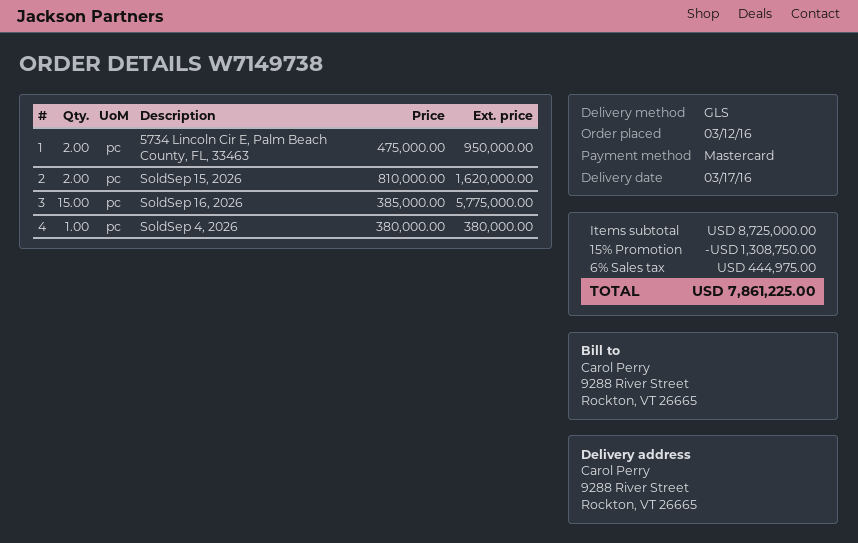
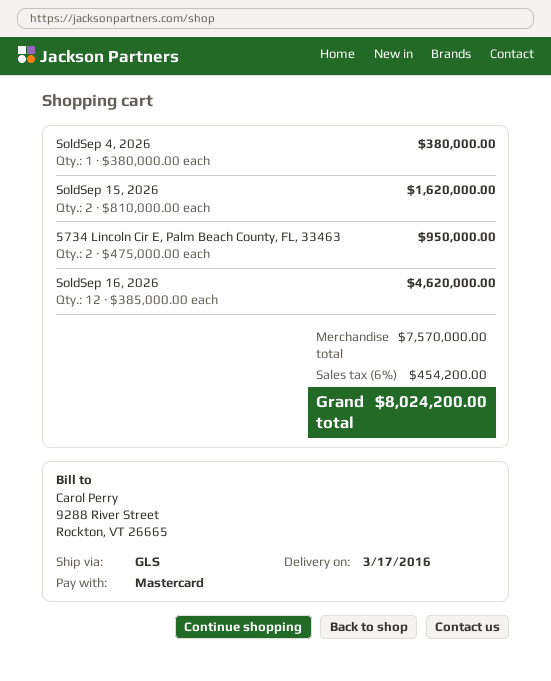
SoldSep 16, 2026: 15 x 385000.00 = 5775000.00 -> 12 x 385000.00 = 4620000.00
subtotal: 8725000.00 -> 7570000.00
discount: 15% = 1308750.00 -> none
tax: 6% = 444975.00 -> 6% = 454200.00
total: 7861225.00 -> 8024200.00

